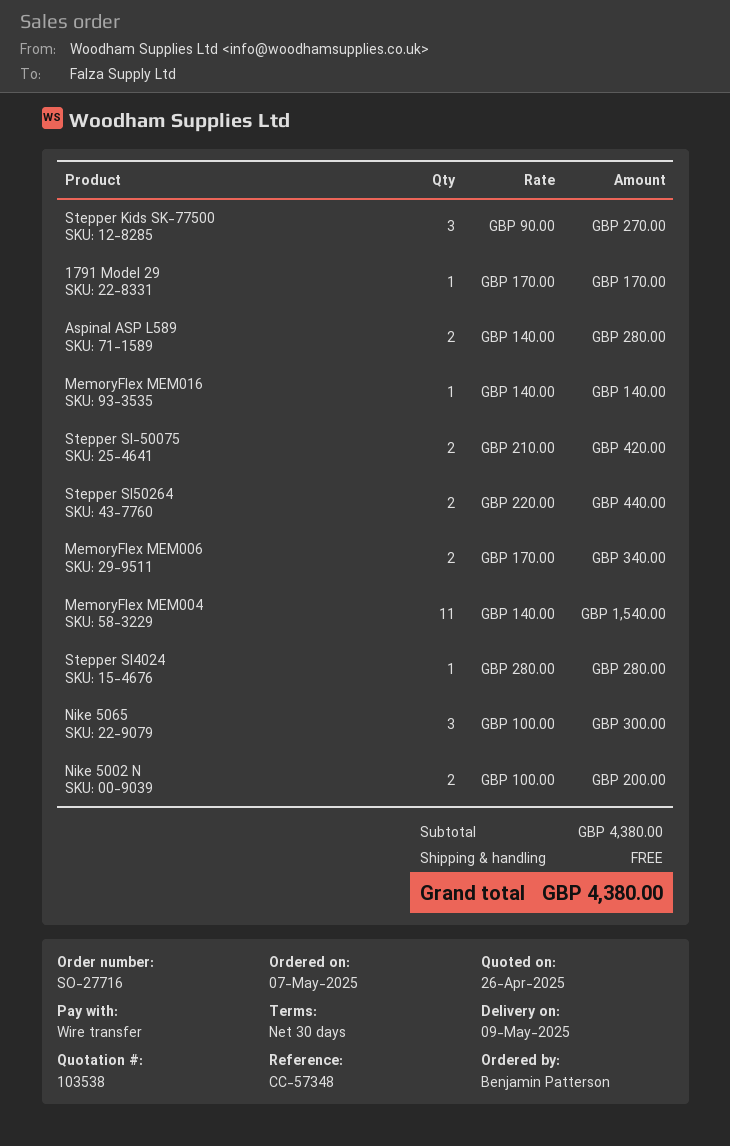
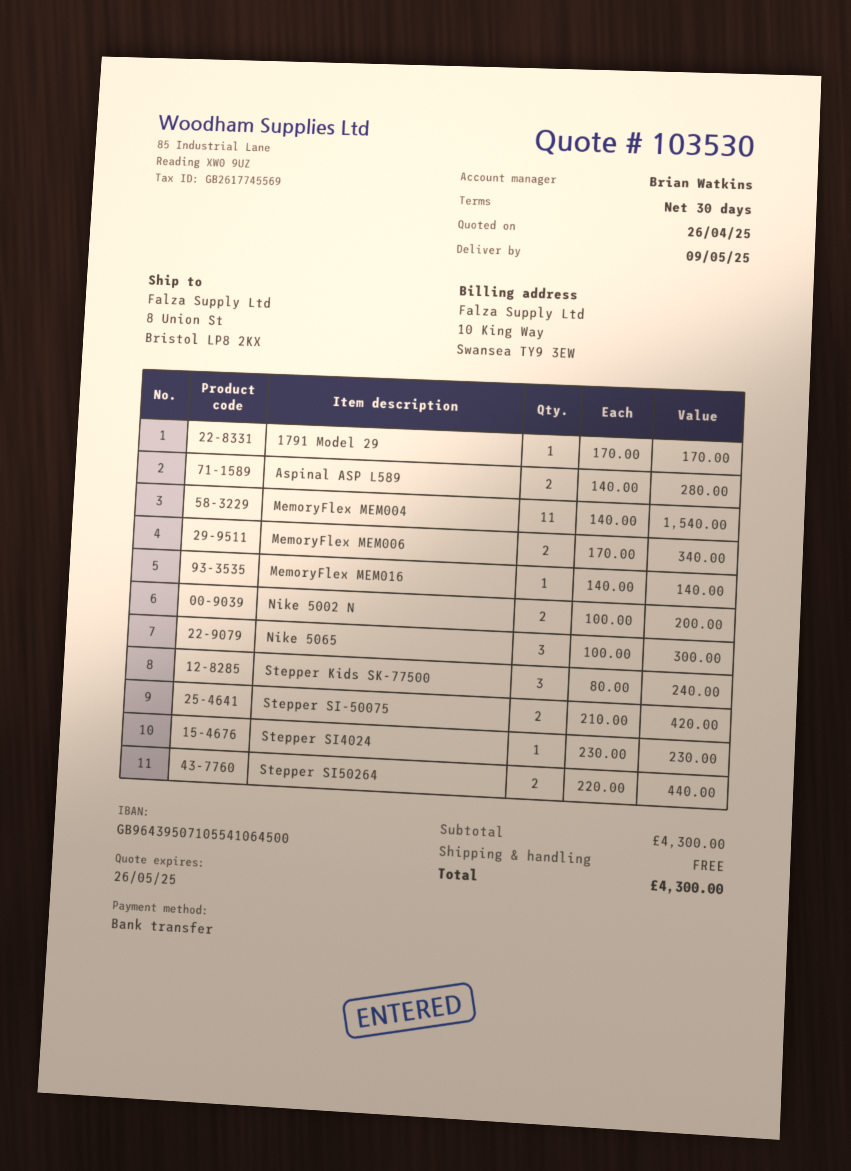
quote number: 103538 -> 103530
Stepper Kids SK-77500: 3 x 90.00 = 270.00 -> 3 x 80.00 = 240.00
Stepper SI4024: 1 x 280.00 = 280.00 -> 1 x 230.00 = 230.00
subtotal: 4380.00 -> 4300.00
total: 4380.00 -> 4300.00

